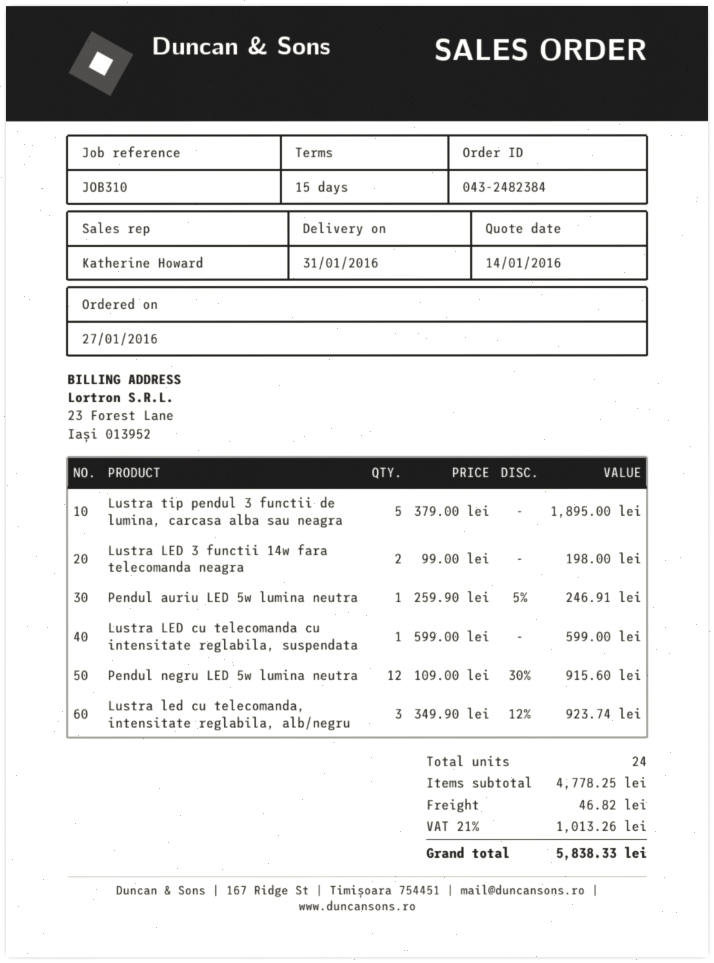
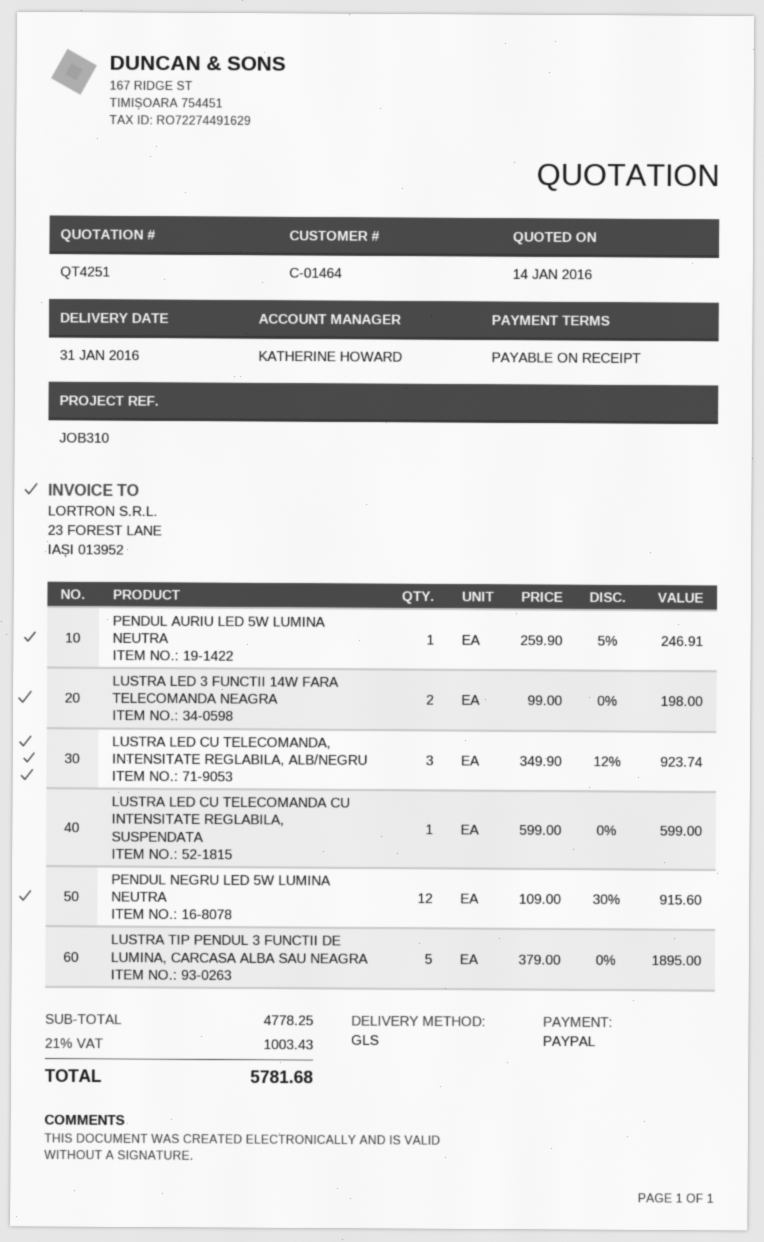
payment terms: 15 days -> on receipt
shipping: 46.82 -> none
tax: 21% = 1013.26 -> 21% = 1003.43
total: 5838.33 -> 5781.68

